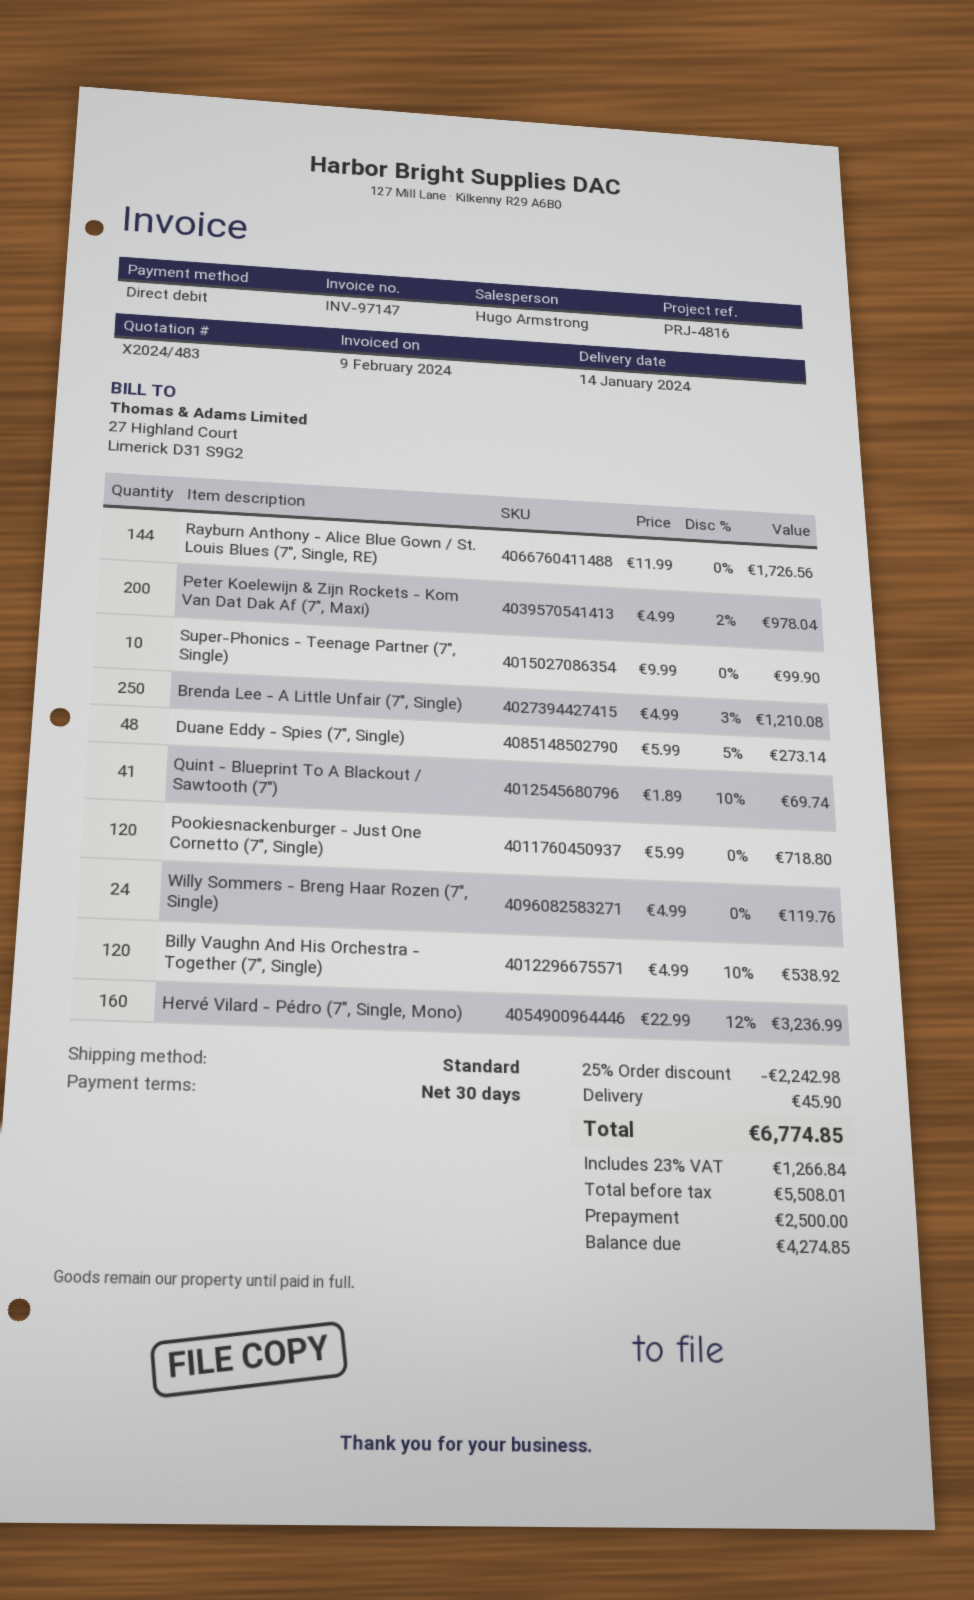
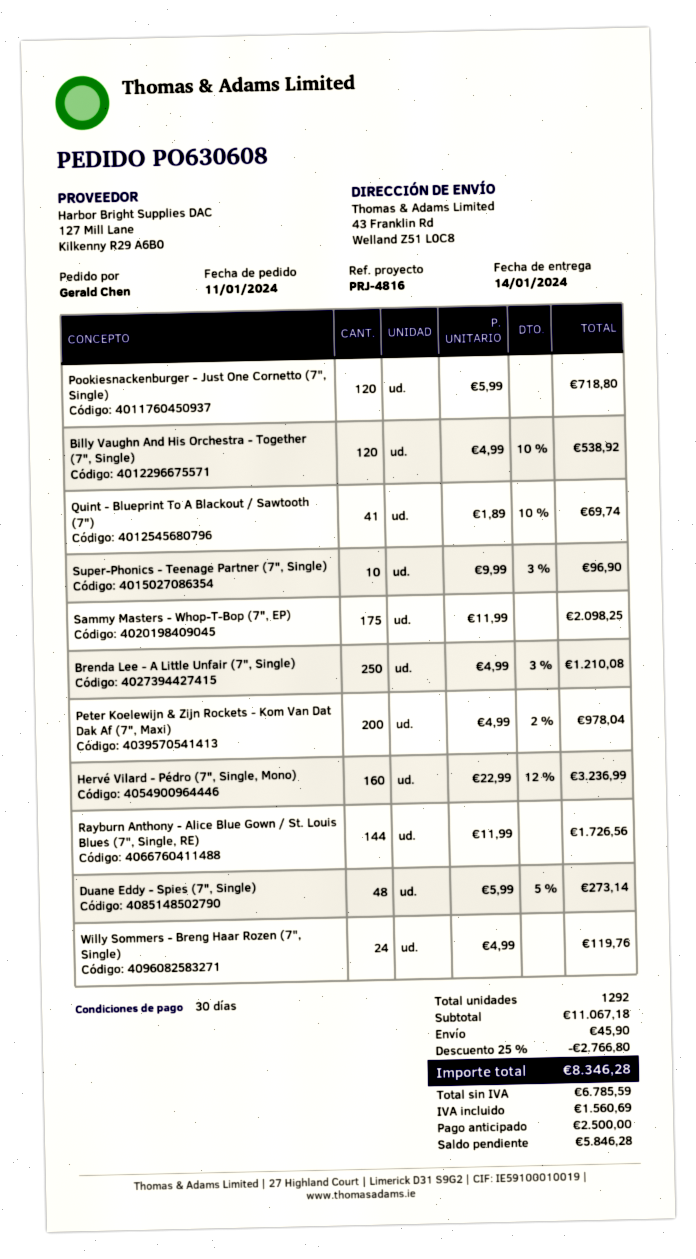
Super-Phonics - Teenage Partner (7", Single): 10 x 9.99 = 99.90 -> 10 x 9.99 - 3% = 96.90
Sammy Masters - Whop-T-Bop (7", EP): none -> 175 x 11.99 = 2098.25
discount: 25% = 2242.98 -> 25% = 2766.80
net: 5508.01 -> 6785.59
tax: 1266.84 -> 1560.69
total: 6774.85 -> 8346.28
balance: 4274.85 -> 5846.28

